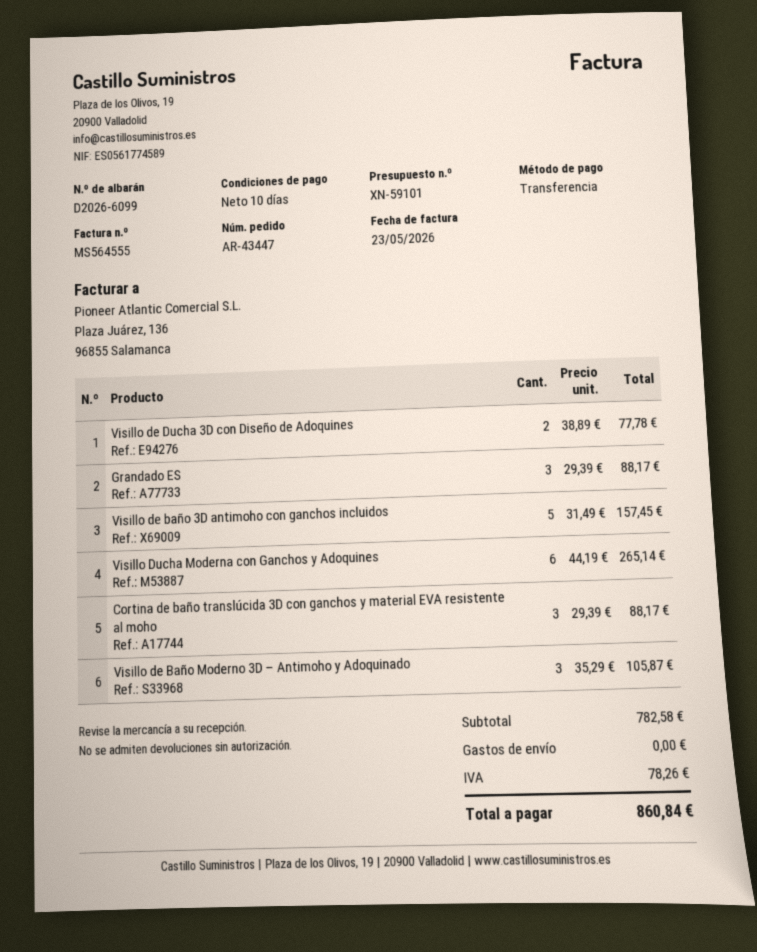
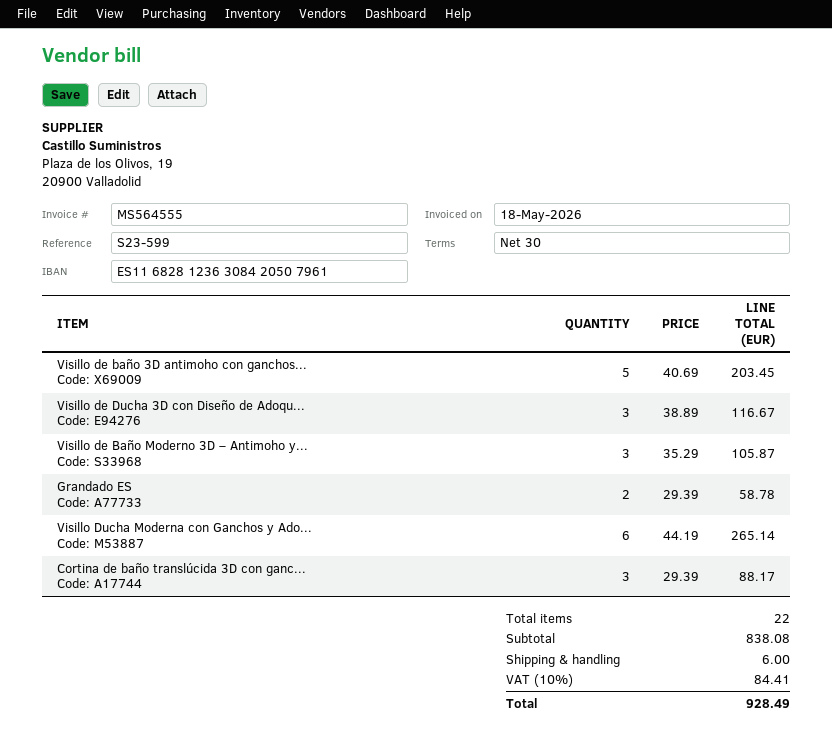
invoice date: 2026-05-23 -> 2026-05-18
payment terms: 10 days -> 30 days
Visillo de Ducha 3D con Diseño de Adoquines: 2 x 38.89 = 77.78 -> 3 x 38.89 = 116.67
Grandado ES: 3 x 29.39 = 88.17 -> 2 x 29.39 = 58.78
Visillo de baño 3D antimoho con ganchos incluidos: 5 x 31.49 = 157.45 -> 5 x 40.69 = 203.45
subtotal: 782.58 -> 838.08
shipping: 0.00 -> 6.00
tax: 78.26 -> 84.41
total: 860.84 -> 928.49

